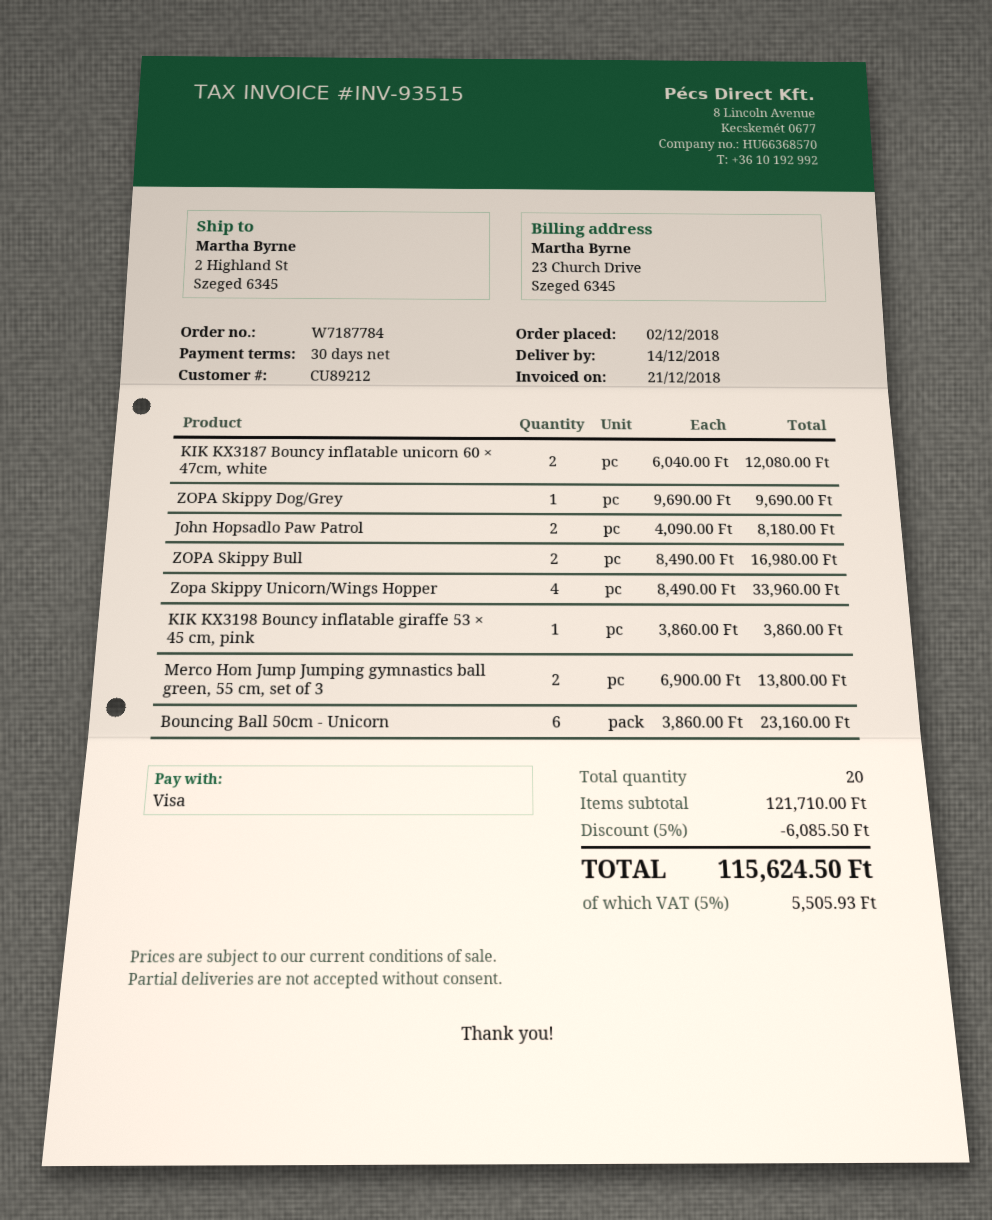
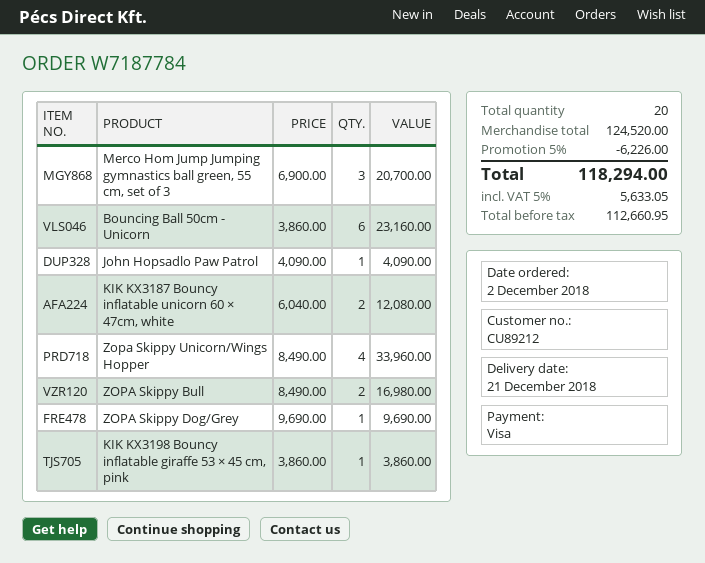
delivery date: 2018-12-14 -> 2018-12-21
John Hopsadlo Paw Patrol: 2 x 4090.00 = 8180.00 -> 1 x 4090.00 = 4090.00
Merco Hom Jump Jumping gymnastics ball green, 55 cm, set of 3: 2 x 6900.00 = 13800.00 -> 3 x 6900.00 = 20700.00
subtotal: 121710.00 -> 124520.00
discount: 5% = 6085.50 -> 5% = 6226.00
tax: 5% = 5505.93 -> 5% = 5633.05
total: 115624.50 -> 118294.00

